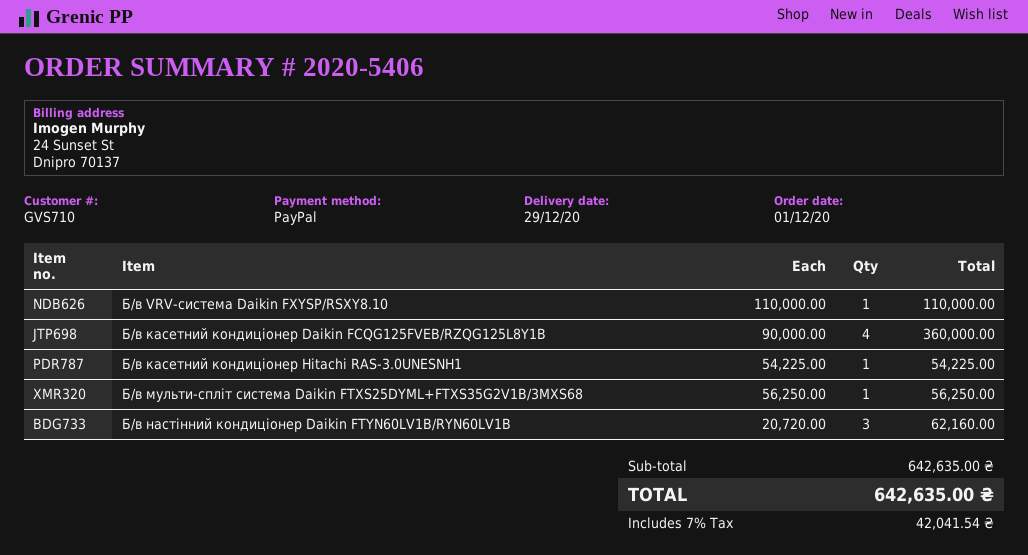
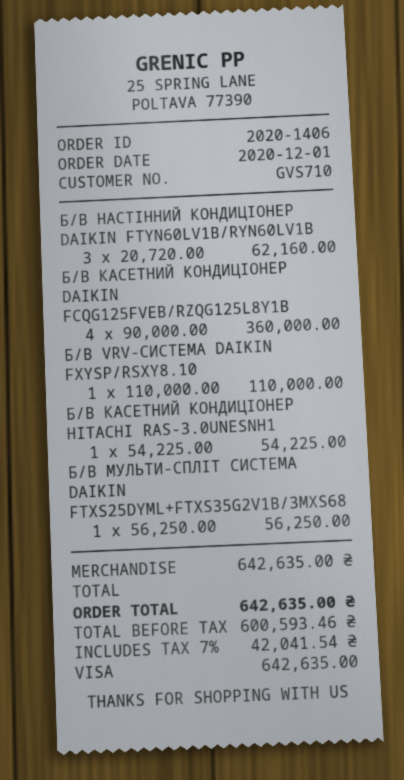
order number: 2020-5406 -> 2020-1406
payment method: PayPal -> Visa

